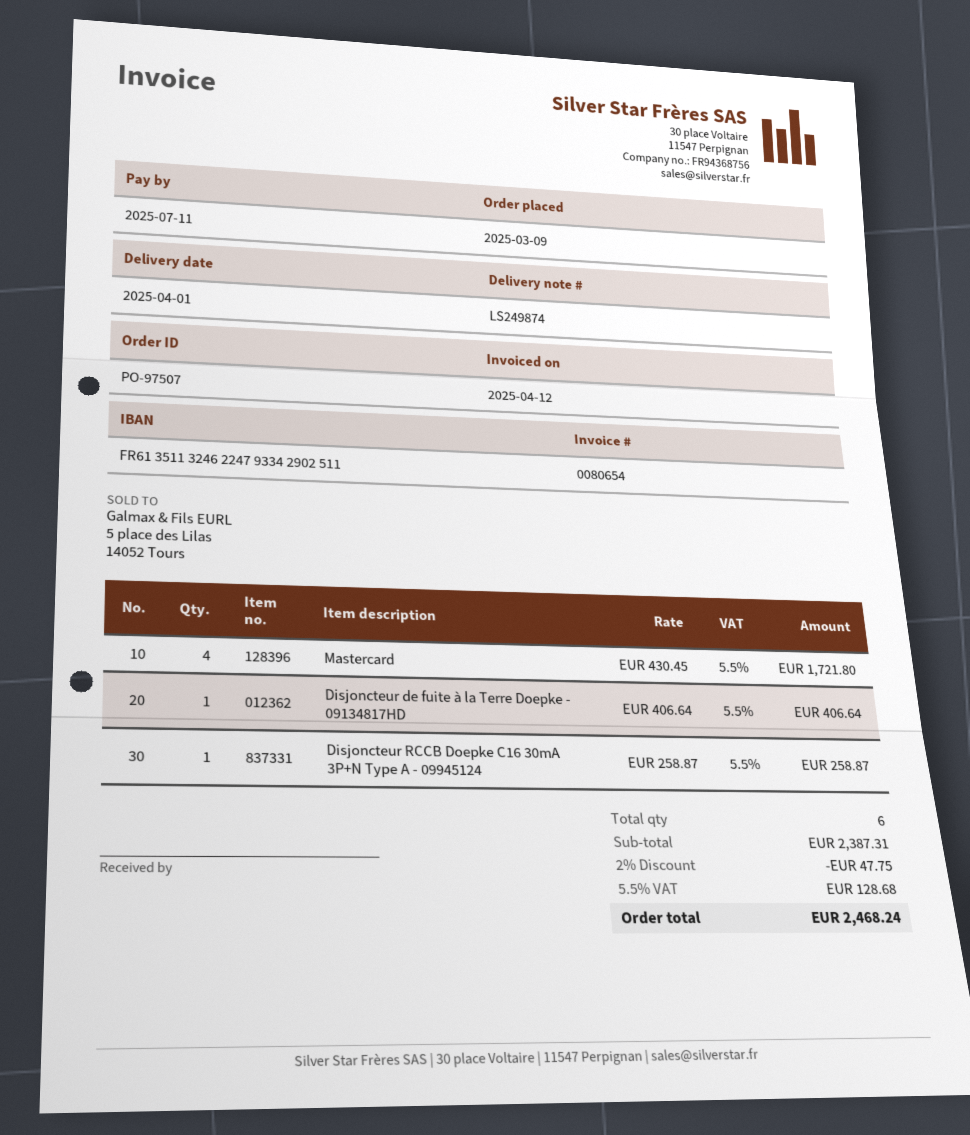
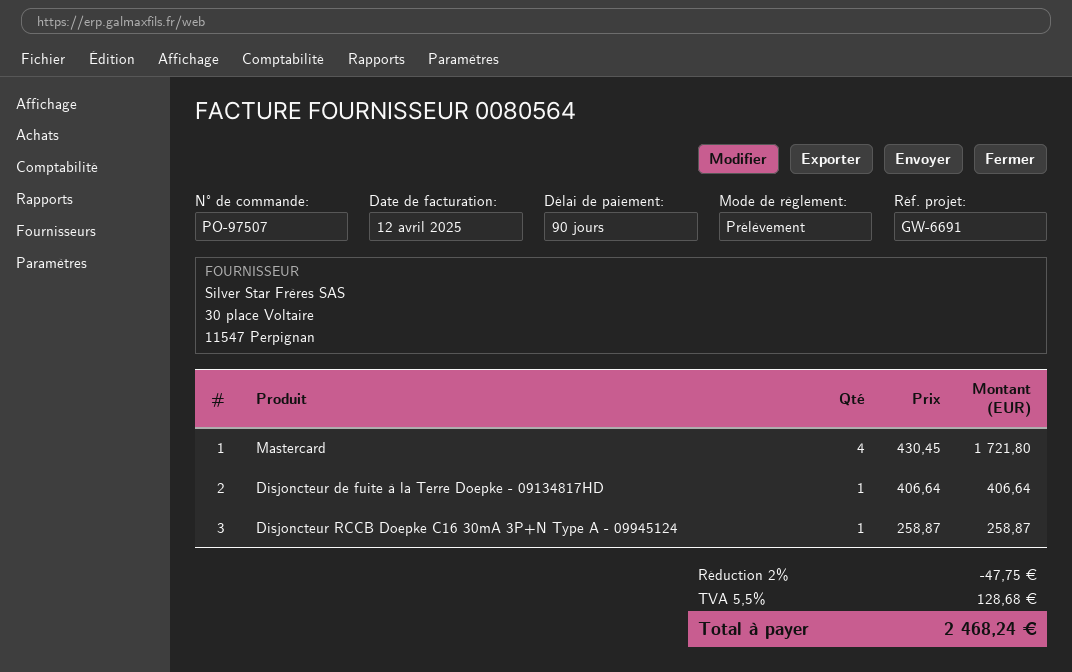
invoice number: 0080654 -> 0080564

